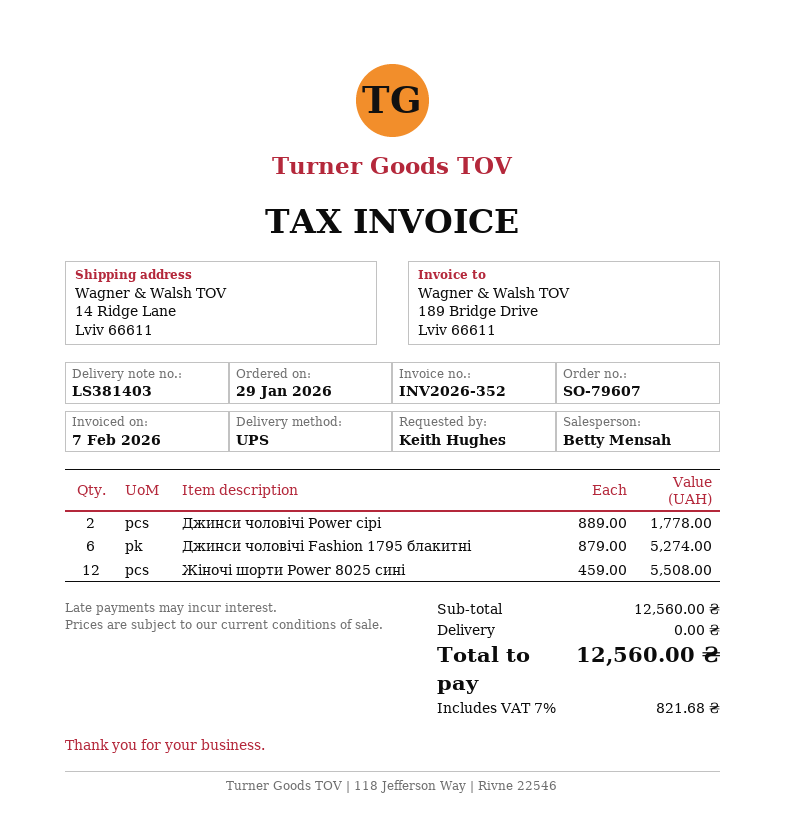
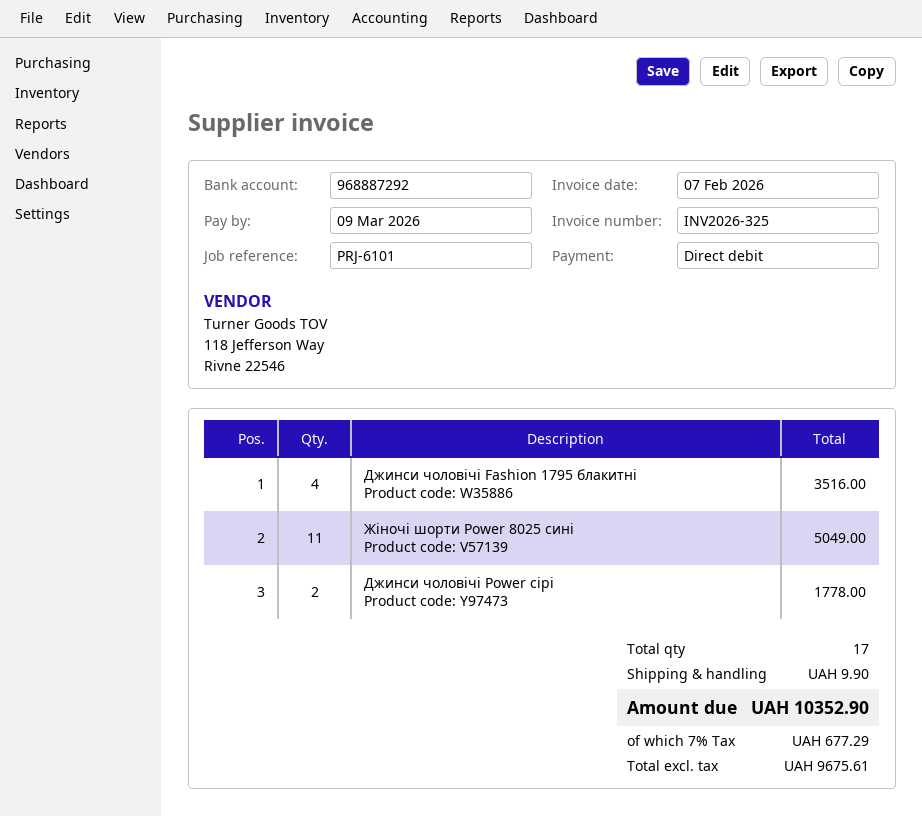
invoice number: INV2026-352 -> INV2026-325
Джинси чоловічі Fashion 1795 блакитні: 6 for 5274.00 -> 4 for 3516.00
Жіночі шорти Power 8025 сині: 12 for 5508.00 -> 11 for 5049.00
shipping: 0.00 -> 9.90
tax: 7% = 821.68 -> 7% = 677.29
total: 12560.00 -> 10352.90

